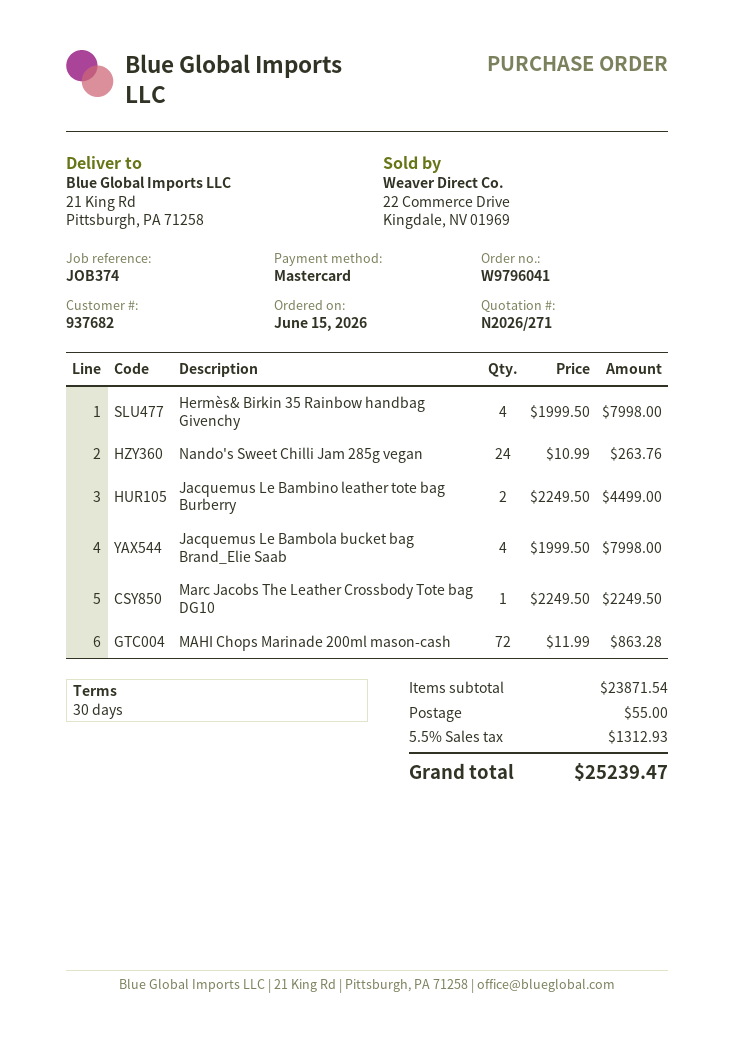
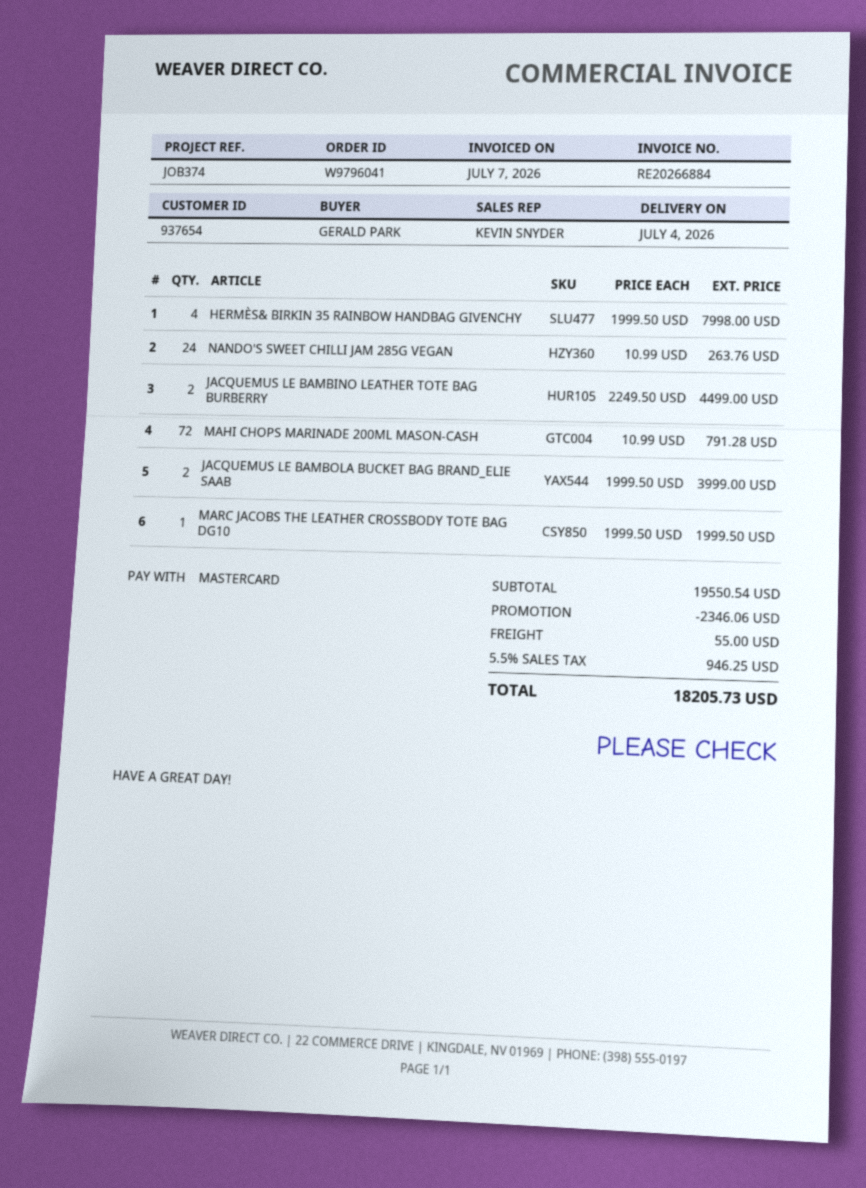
customer number: 937682 -> 937654
Jacquemus Le Bambola bucket bag Brand_Elie Saab: 4 x 1999.50 = 7998.00 -> 2 x 1999.50 = 3999.00
Marc Jacobs The Leather Crossbody Tote bag DG10: 1 x 2249.50 = 2249.50 -> 1 x 1999.50 = 1999.50
MAHI Chops Marinade 200ml mason-cash: 72 x 11.99 = 863.28 -> 72 x 10.99 = 791.28
subtotal: 23871.54 -> 19550.54
discount: none -> 2346.06
tax: 5.5% = 1312.93 -> 5.5% = 946.25
total: 25239.47 -> 18205.73

